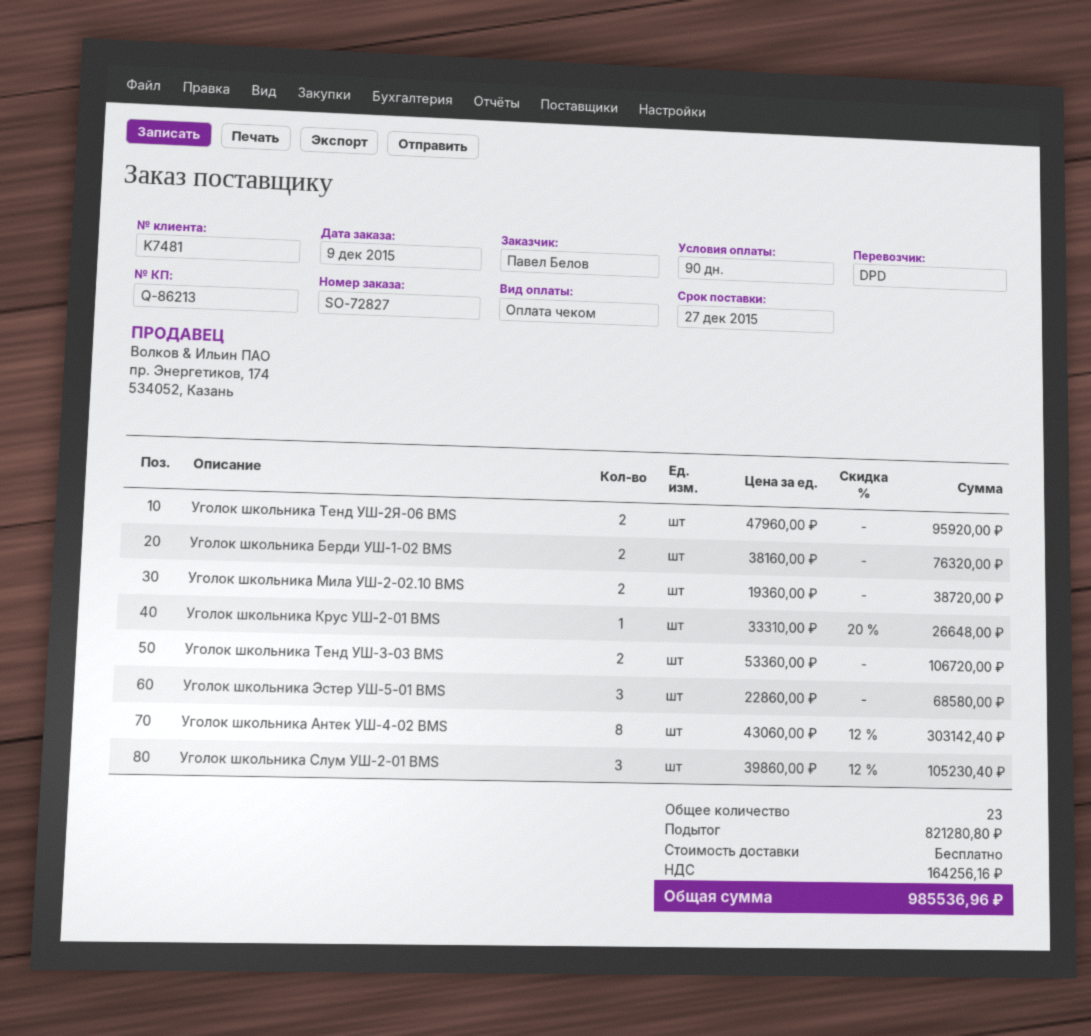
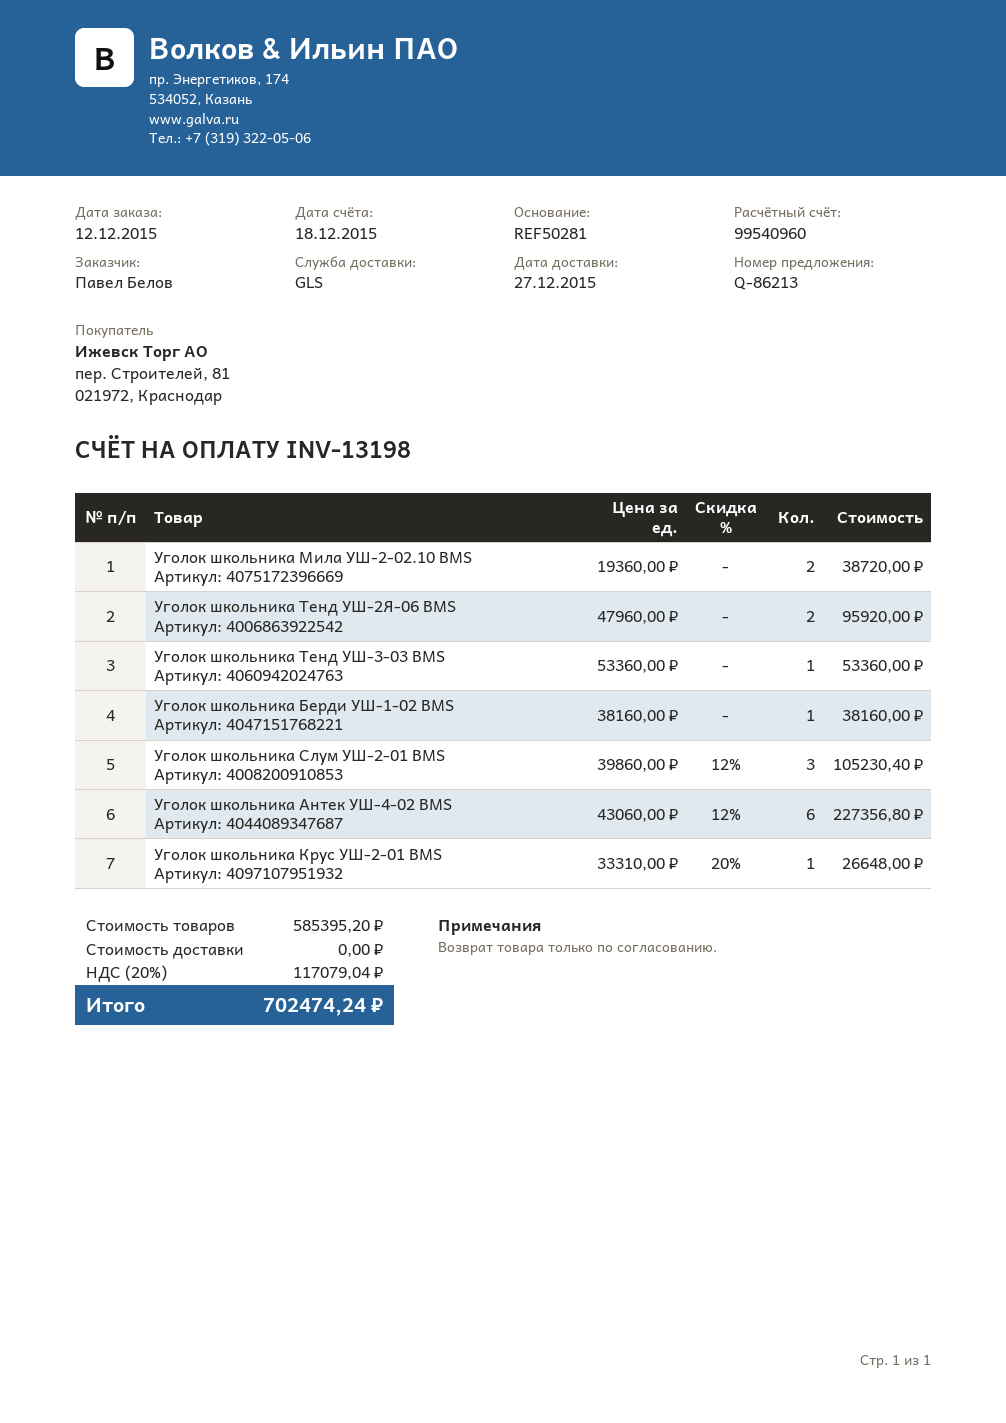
order date: 2015-12-09 -> 2015-12-12
shipping method: DPD -> GLS
Уголок школьника Берди УШ-1-02 BMS: 2 x 38160.00 = 76320.00 -> 1 x 38160.00 = 38160.00
Уголок школьника Тенд УШ-3-03 BMS: 2 x 53360.00 = 106720.00 -> 1 x 53360.00 = 53360.00
Уголок школьника Эстер УШ-5-01 BMS: 3 x 22860.00 = 68580.00 -> none
Уголок школьника Антек УШ-4-02 BMS: 8 x 43060.00 - 12% = 303142.40 -> 6 x 43060.00 - 12% = 227356.80
subtotal: 821280.80 -> 585395.20
tax: 164256.16 -> 117079.04
total: 985536.96 -> 702474.24

